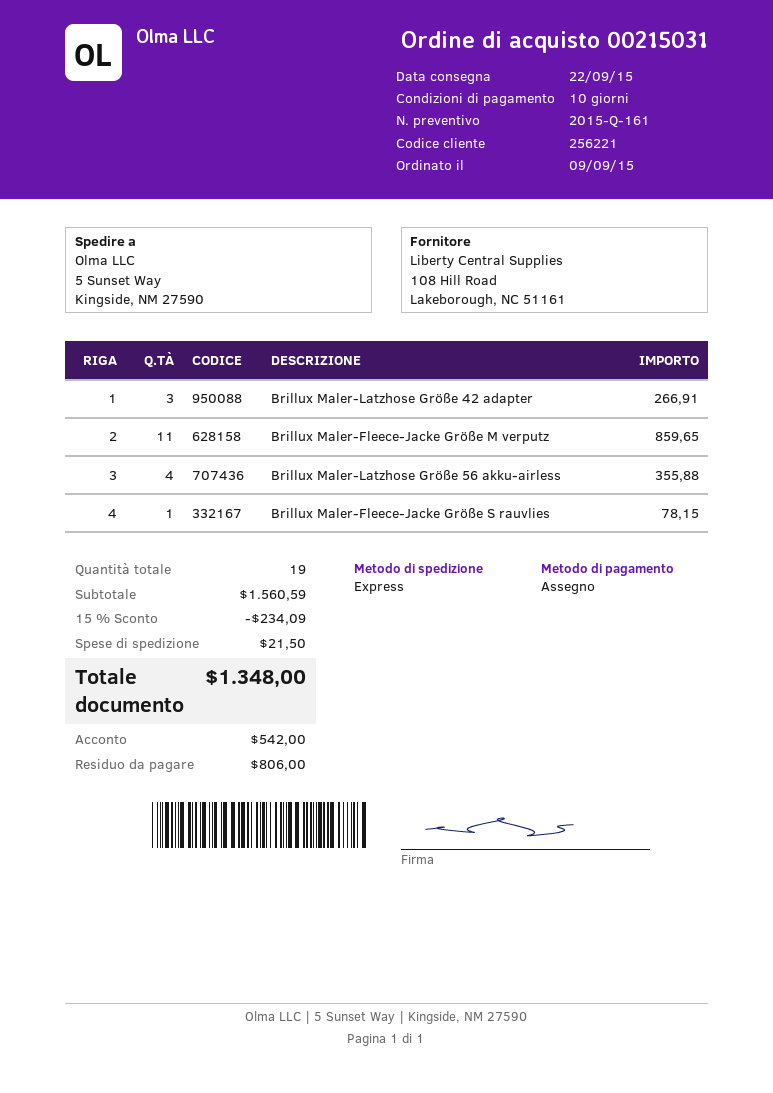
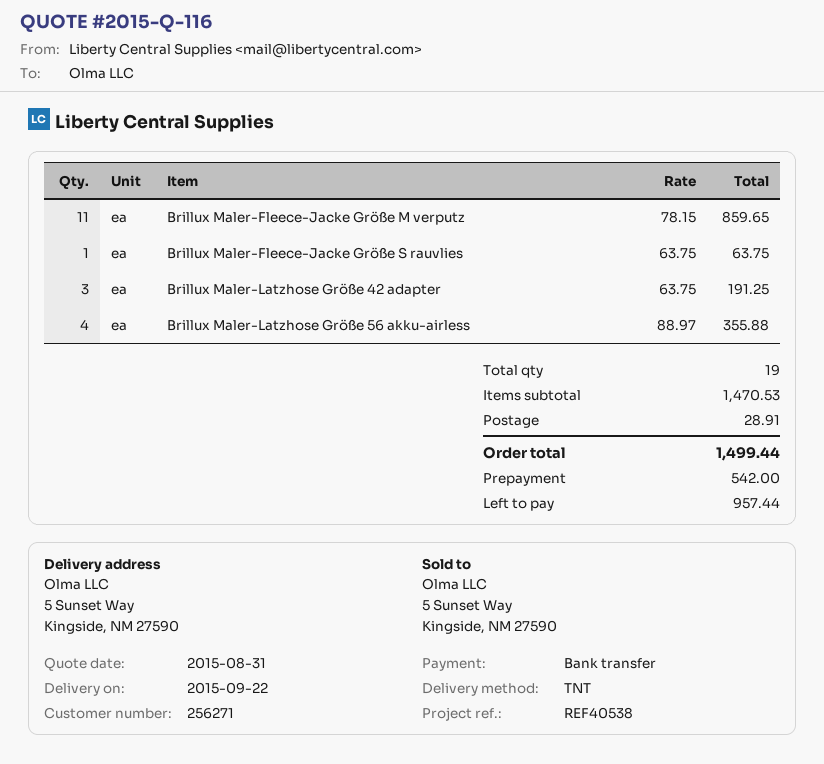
quote number: 2015-Q-161 -> 2015-Q-116
customer number: 256221 -> 256271
payment method: cheque -> bank transfer
shipping method: express -> TNT
Brillux Maler-Latzhose Größe 42 adapter: 3 for 266.91 -> 3 for 191.25
Brillux Maler-Fleece-Jacke Größe S rauvlies: 1 for 78.15 -> 1 for 63.75
subtotal: 1560.59 -> 1470.53
discount: 15% = 234.09 -> none
shipping: 21.50 -> 28.91
total: 1348.00 -> 1499.44
balance: 806.00 -> 957.44

